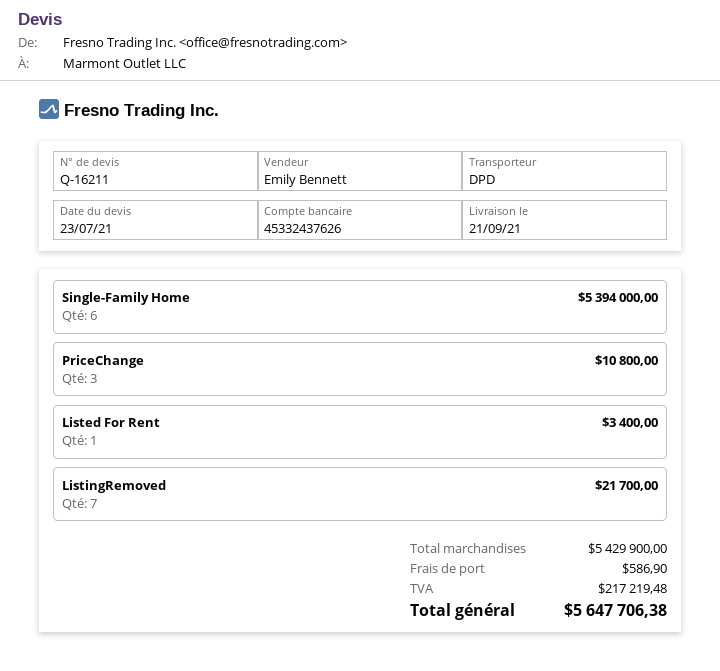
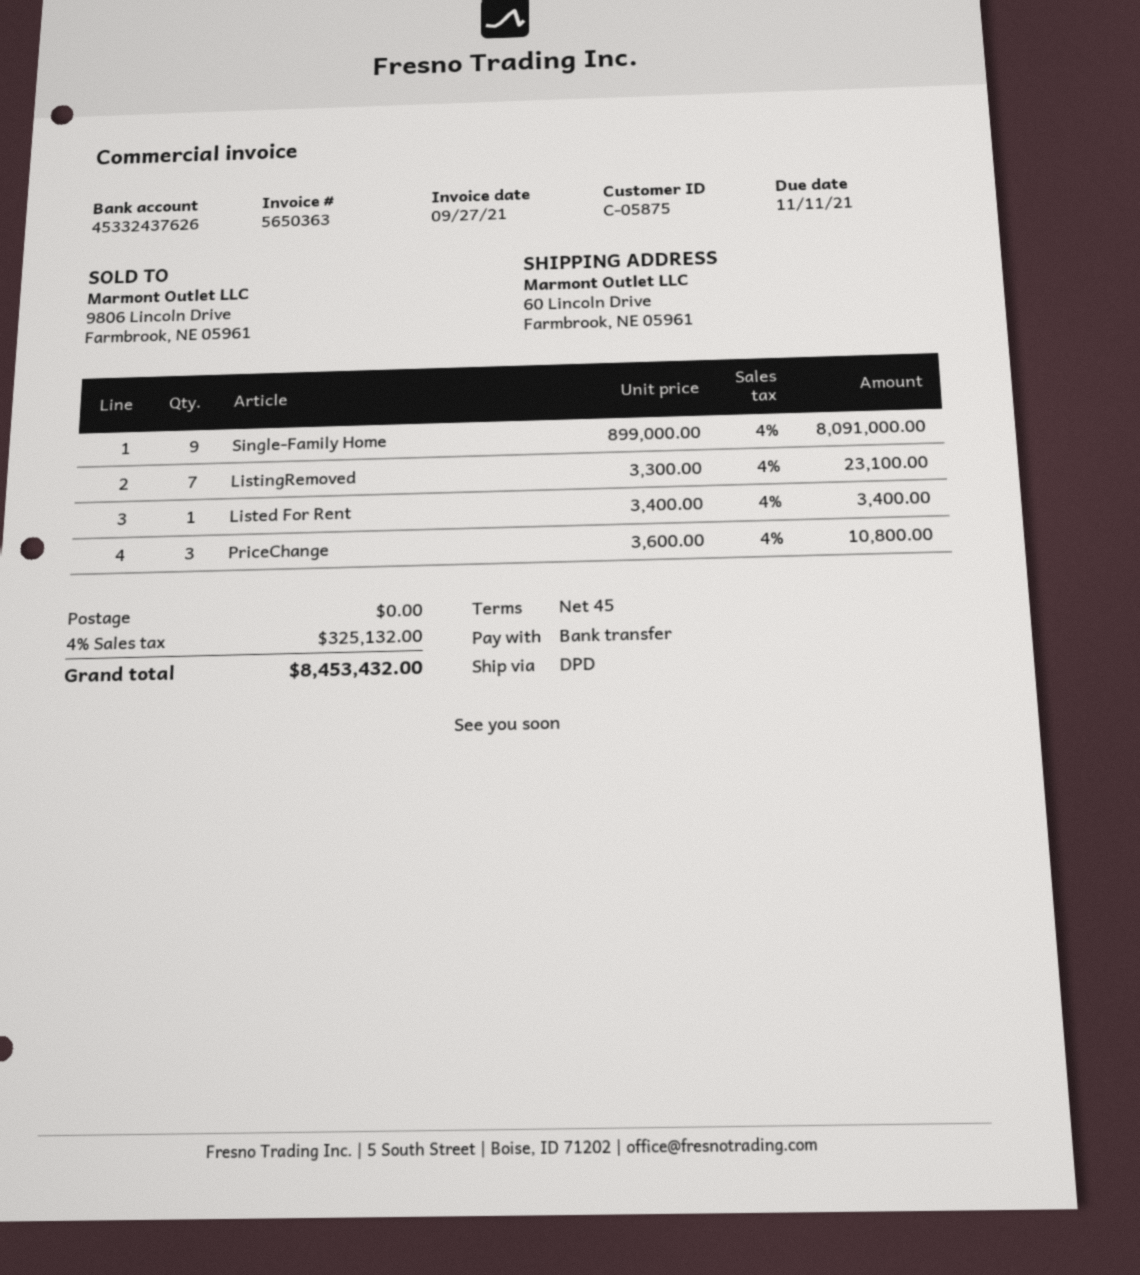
Single-Family Home: 6 for 5394000.00 -> 9 for 8091000.00
ListingRemoved: 7 for 21700.00 -> 7 for 23100.00
shipping: 586.90 -> 0.00
tax: 217219.48 -> 325132.00
total: 5647706.38 -> 8453432.00

